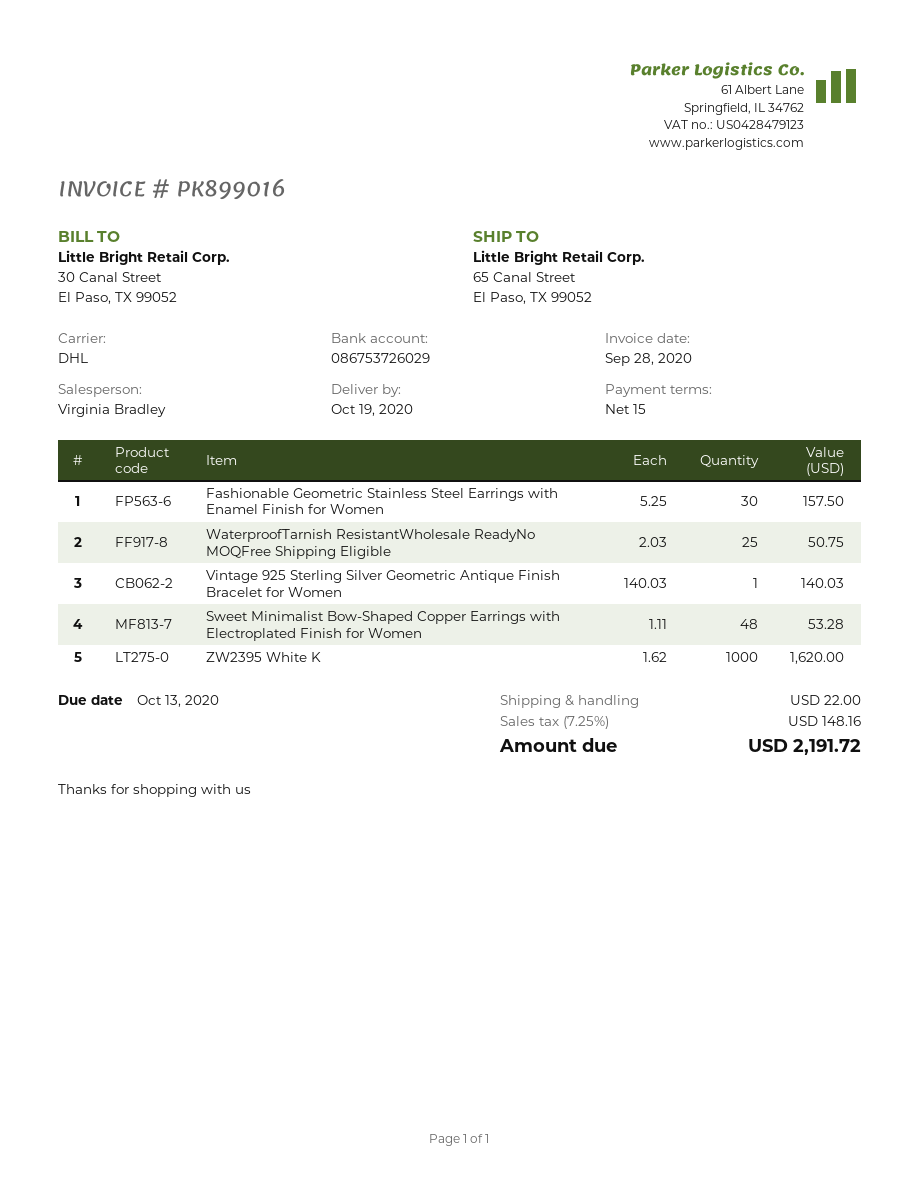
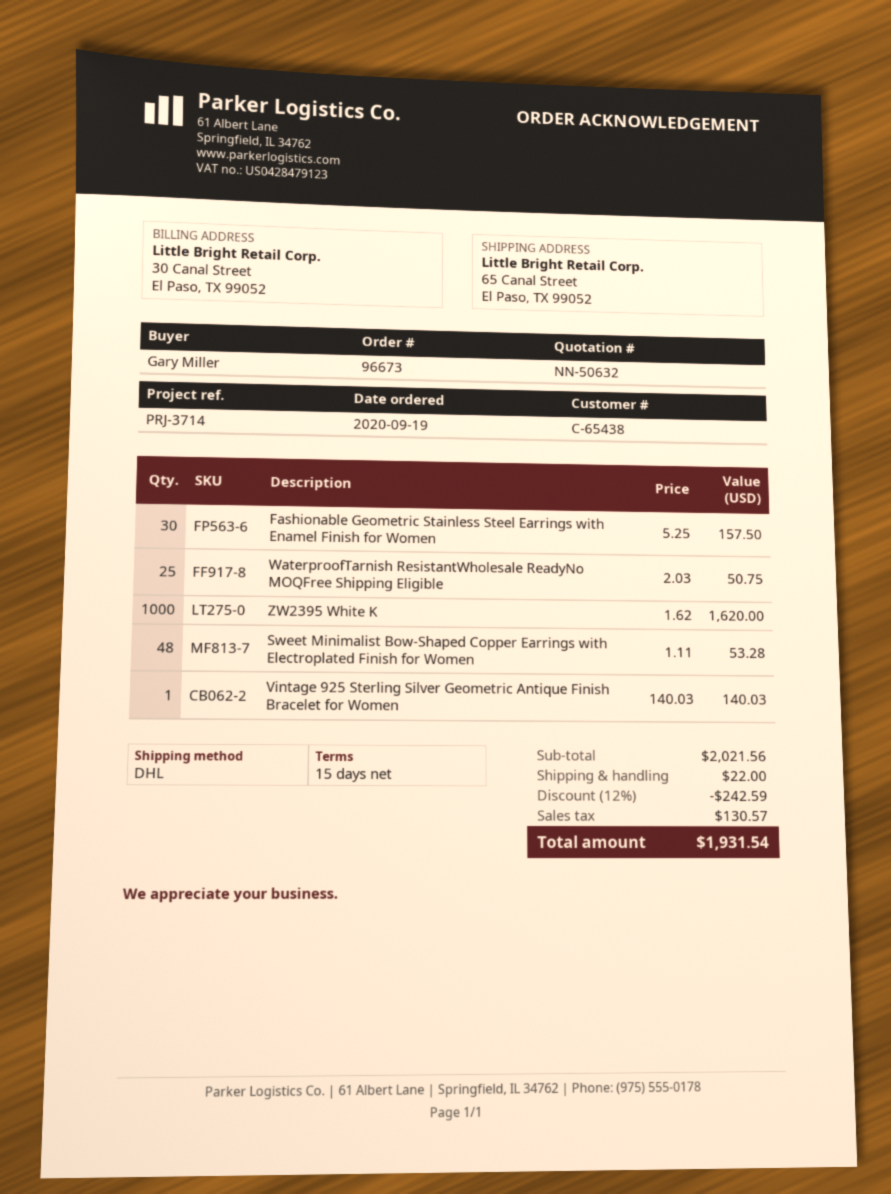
discount: none -> 12% = 242.59
tax: 148.16 -> 130.57
total: 2191.72 -> 1931.54

